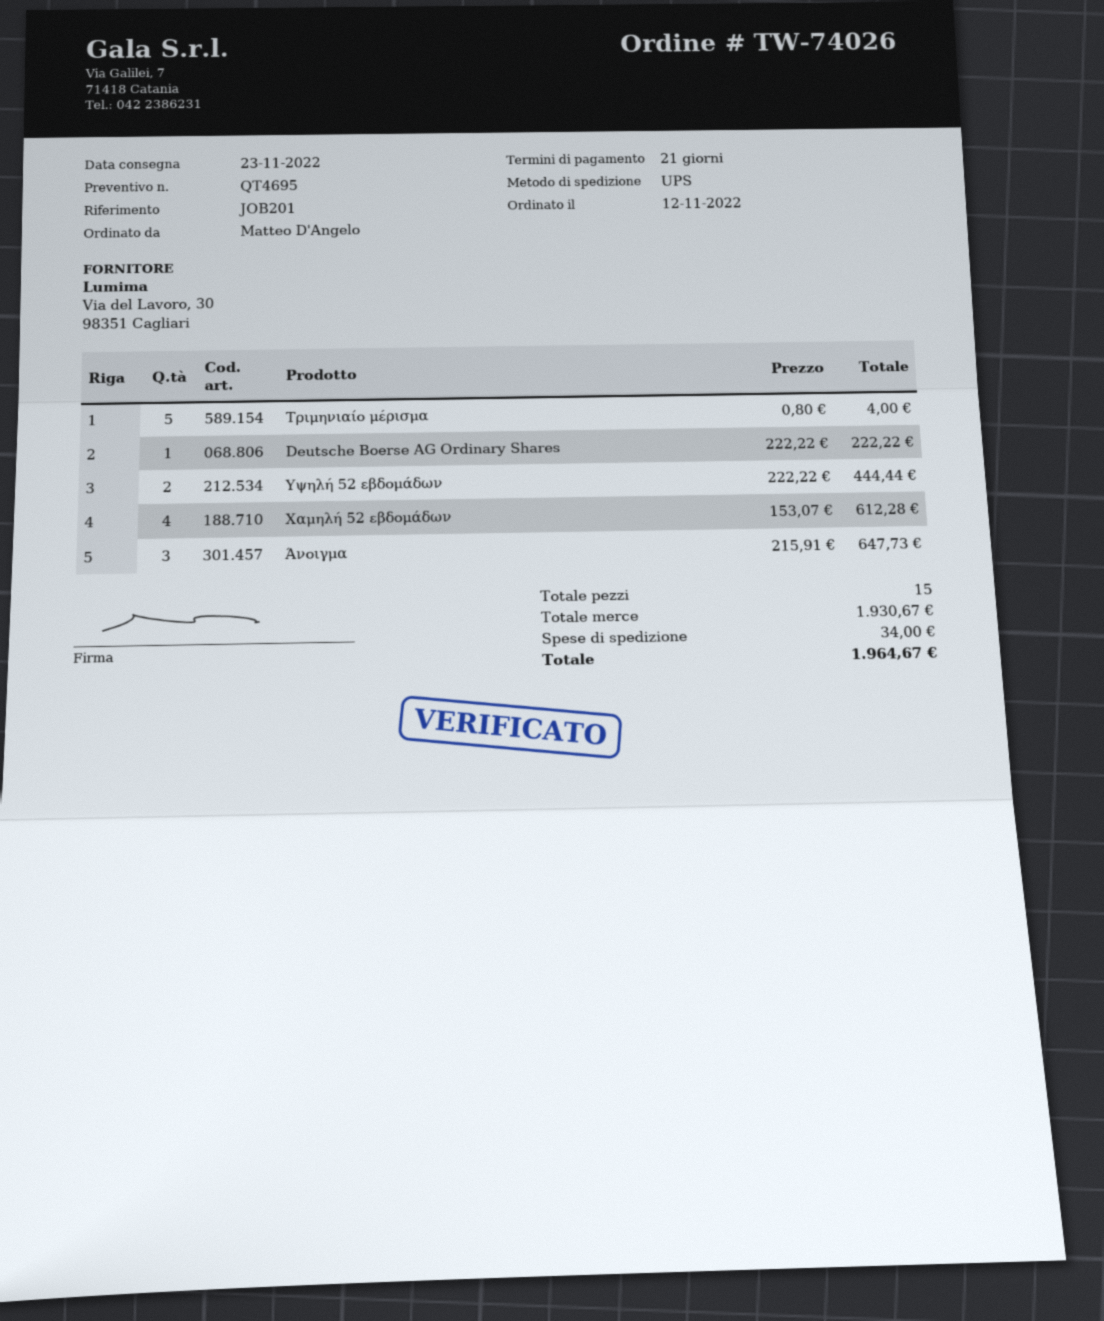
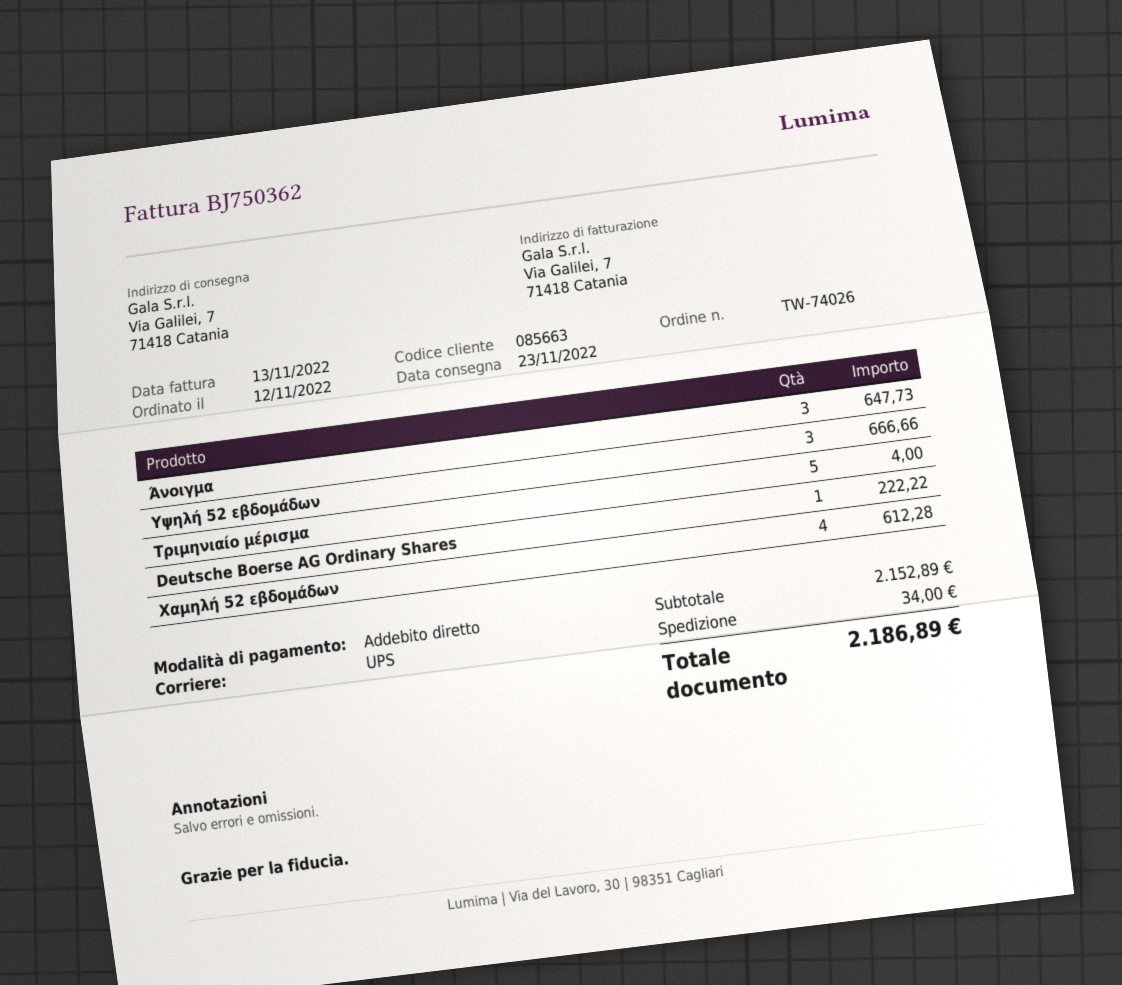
Υψηλή 52 εβδομάδων: 2 for 444.44 -> 3 for 666.66
subtotal: 1930.67 -> 2152.89
total: 1964.67 -> 2186.89

